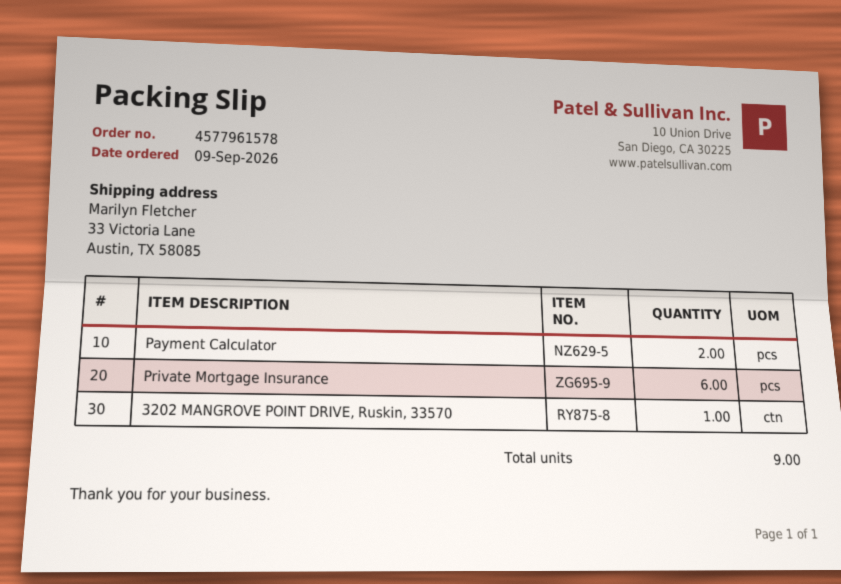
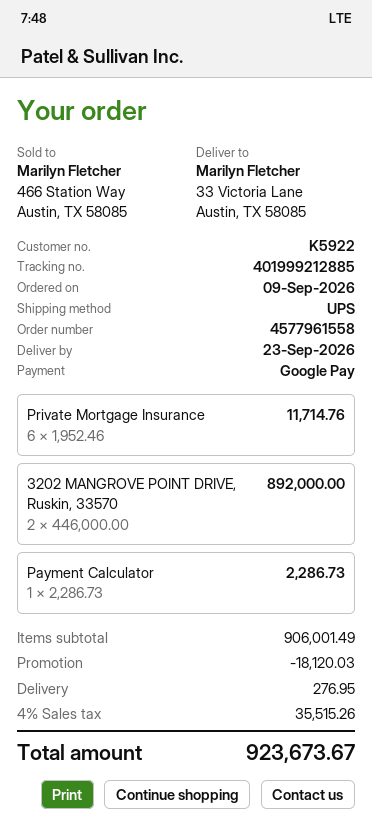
order number: 4577961578 -> 4577961558
Payment Calculator: 2 -> 1
3202 MANGROVE POINT DRIVE, Ruskin, 33570: 1 -> 2

